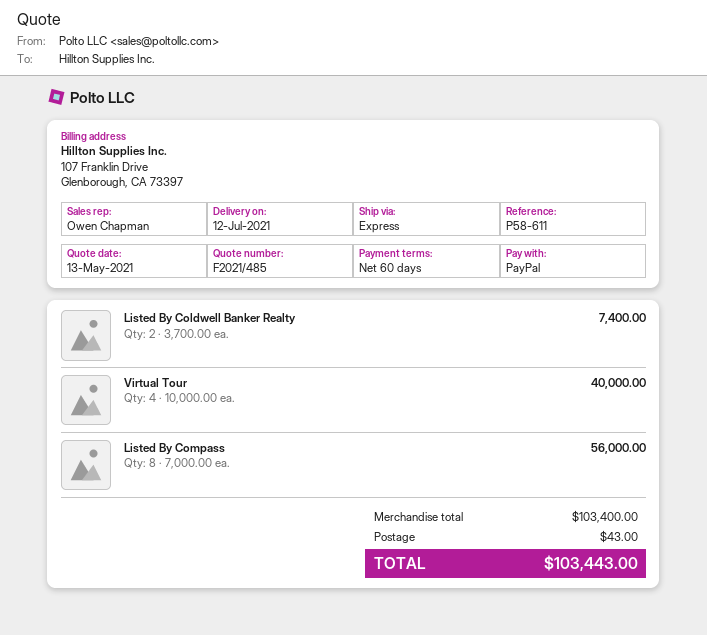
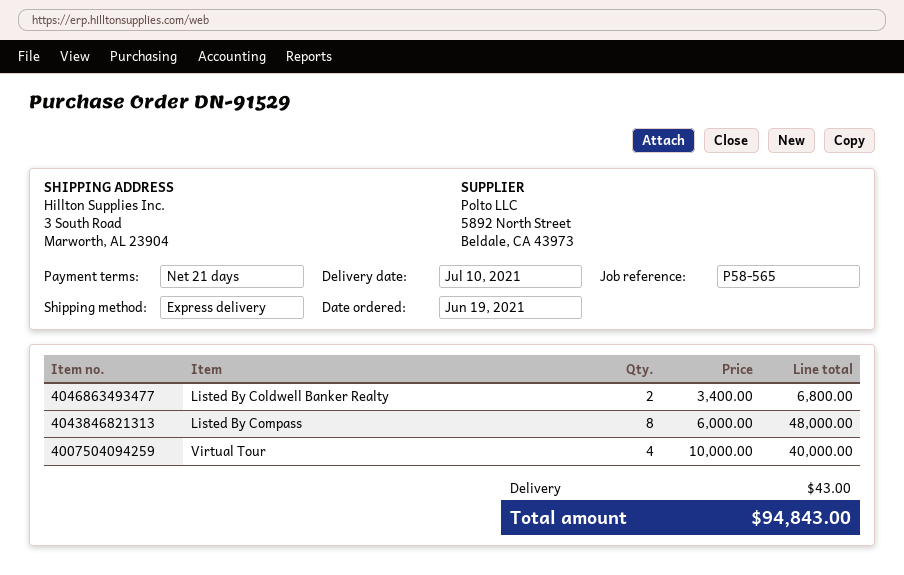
delivery date: 2021-07-12 -> 2021-07-10
payment terms: 60 days -> 21 days
reference: P58-611 -> P58-565
Listed By Coldwell Banker Realty: 2 x 3700.00 = 7400.00 -> 2 x 3400.00 = 6800.00
Listed By Compass: 8 x 7000.00 = 56000.00 -> 8 x 6000.00 = 48000.00
total: 103443.00 -> 94843.00

